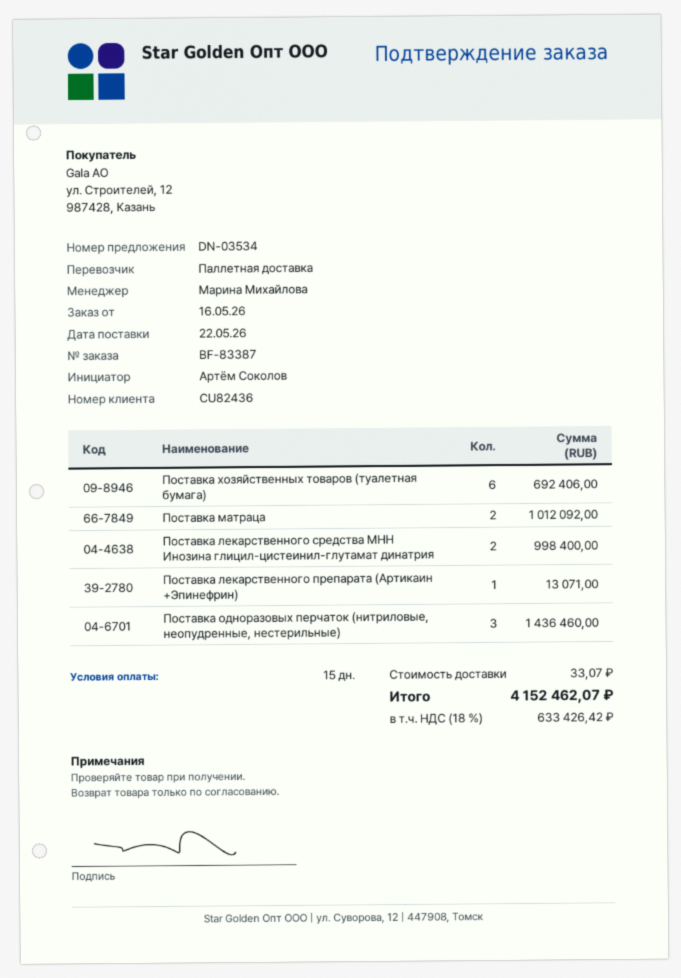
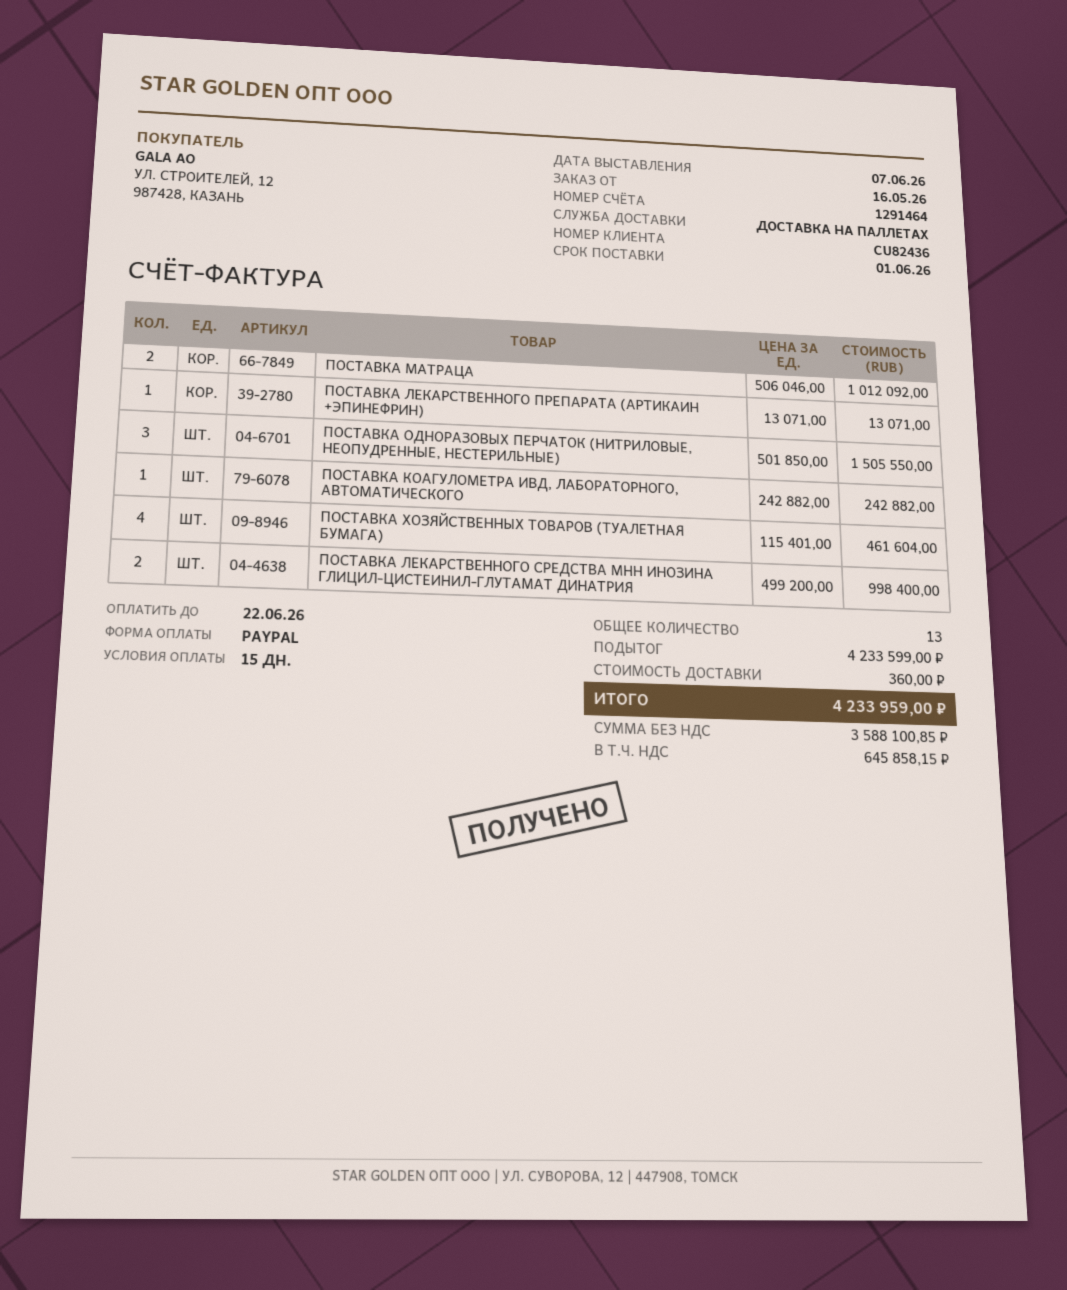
delivery date: 2026-05-22 -> 2026-06-01
Поставка хозяйственных товаров (туалетная бумага): 6 for 692406.00 -> 4 for 461604.00
Поставка одноразовых перчаток (нитриловые, неопудренные, нестерильные): 3 for 1436460.00 -> 3 for 1505550.00
ПОСТАВКА КОАГУЛОМЕТРА ИВД, ЛАБОРАТОРНОГО, АВТОМАТИЧЕСКОГО: none -> 1 for 242882.00
shipping: 33.07 -> 360.00
tax: 633426.42 -> 645858.15
total: 4152462.07 -> 4233959.00

